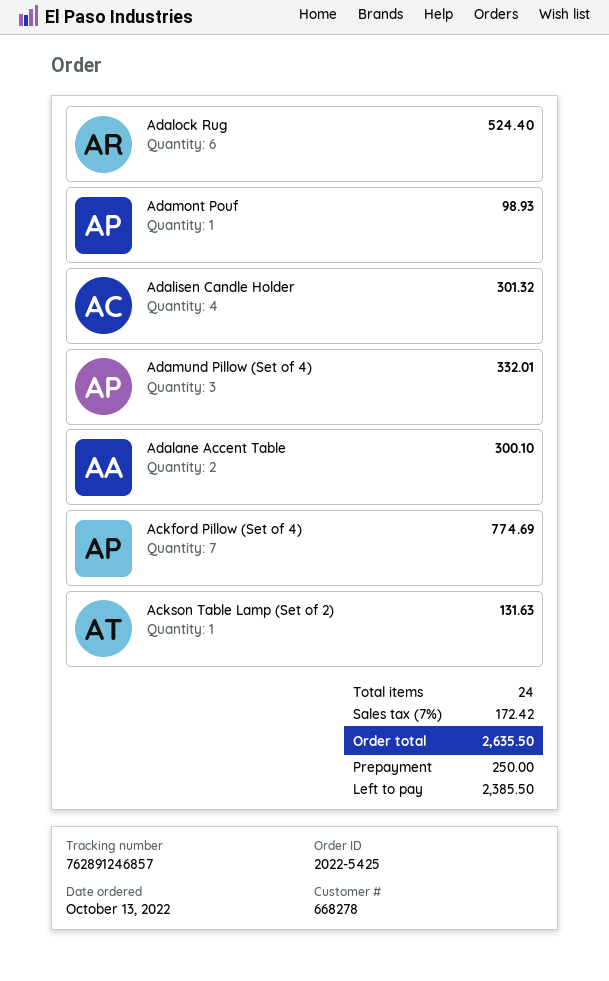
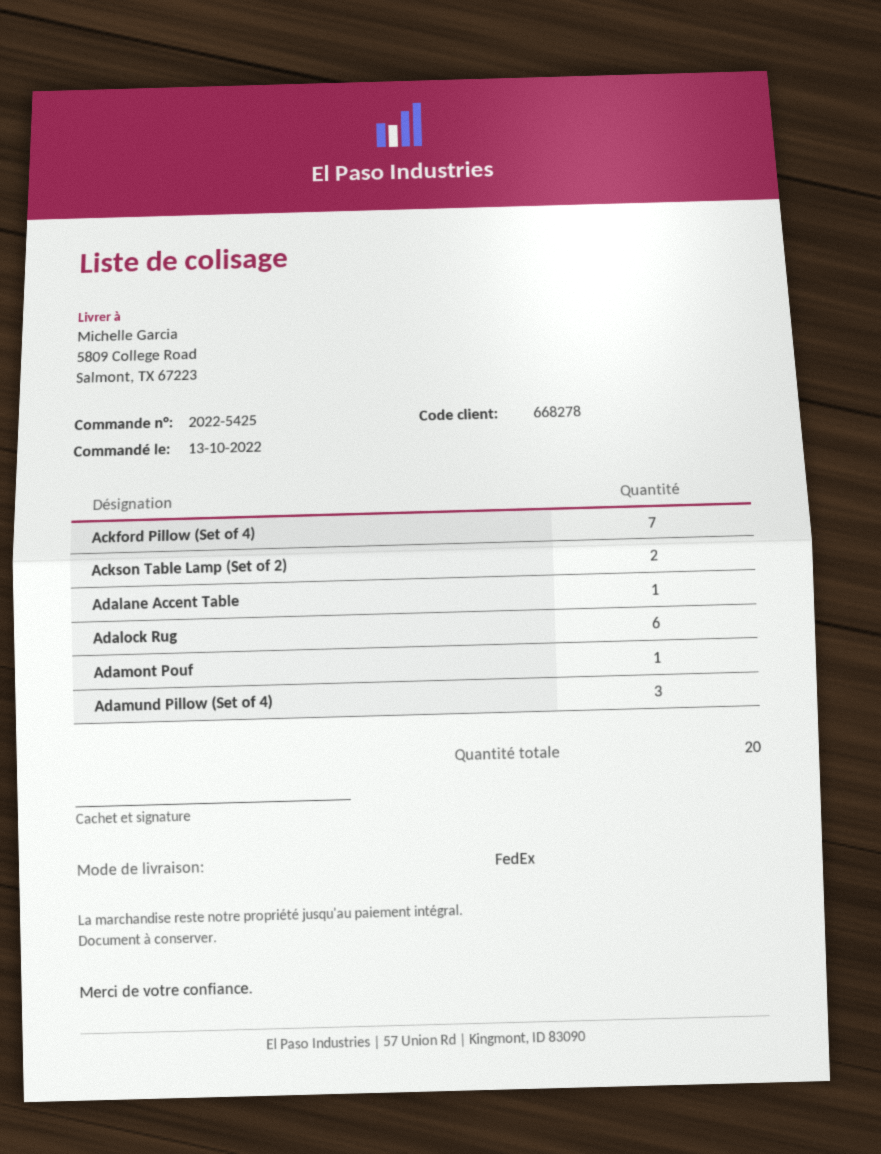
Adalisen Candle Holder: 4 -> none
Adalane Accent Table: 2 -> 1
Ackson Table Lamp (Set of 2): 1 -> 2
total quantity: 24 -> 20

